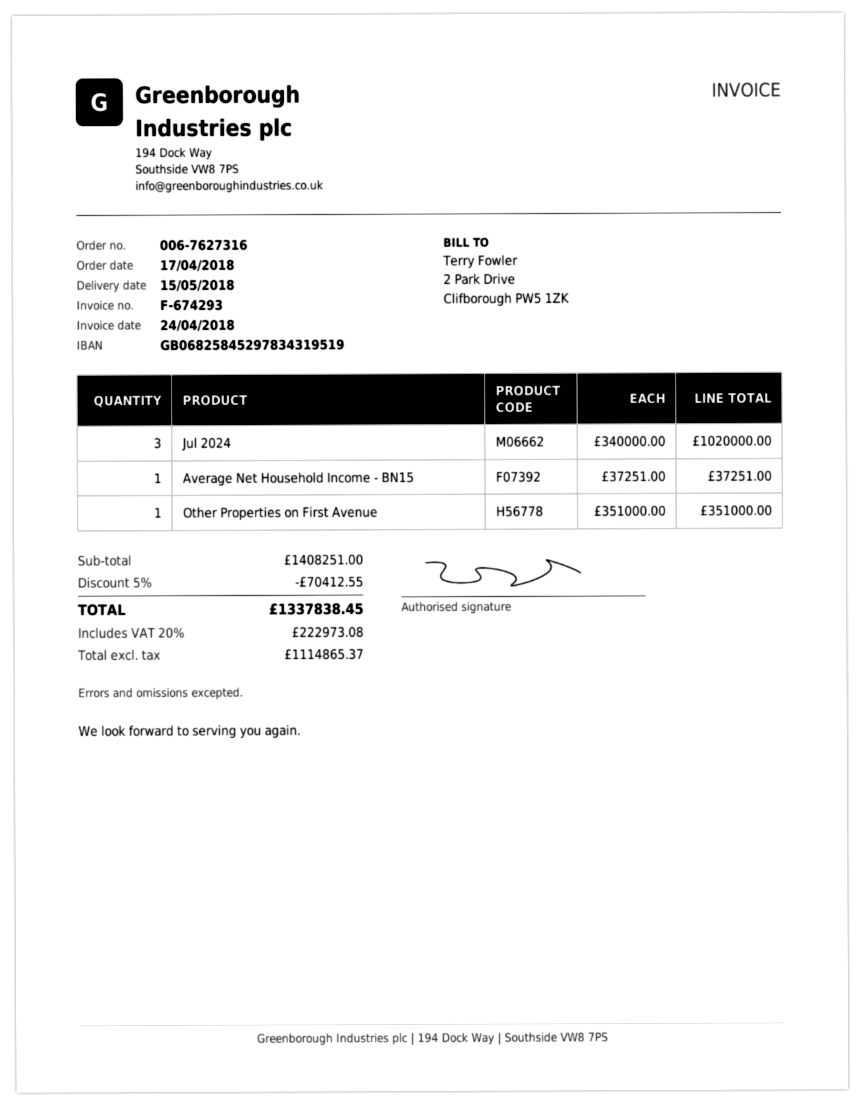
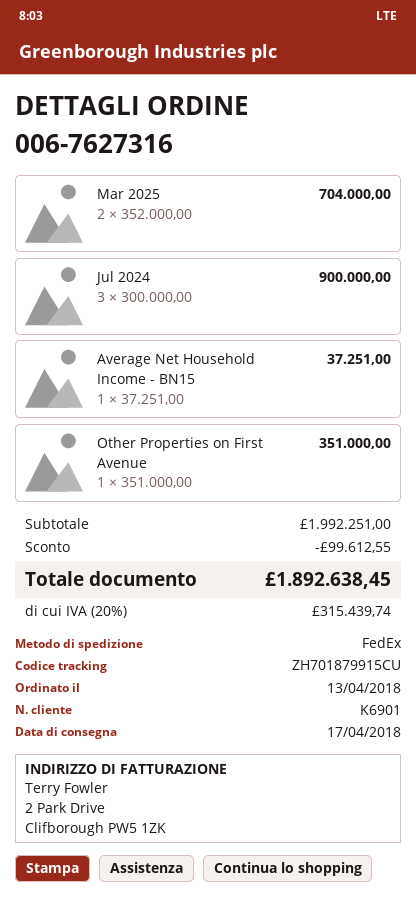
order date: 2018-04-17 -> 2018-04-13
delivery date: 2018-05-15 -> 2018-04-17
Jul 2024: 3 x 340000.00 = 1020000.00 -> 3 x 300000.00 = 900000.00
Mar 2025: none -> 2 x 352000.00 = 704000.00
subtotal: 1408251.00 -> 1992251.00
discount: 70412.55 -> 99612.55
tax: 20% = 222973.08 -> 20% = 315439.74
total: 1337838.45 -> 1892638.45

